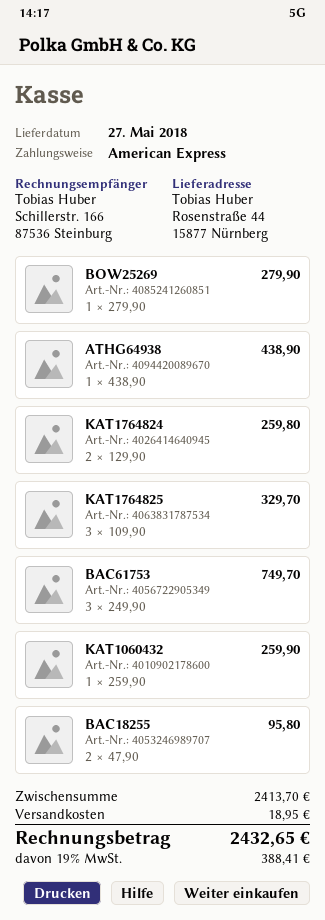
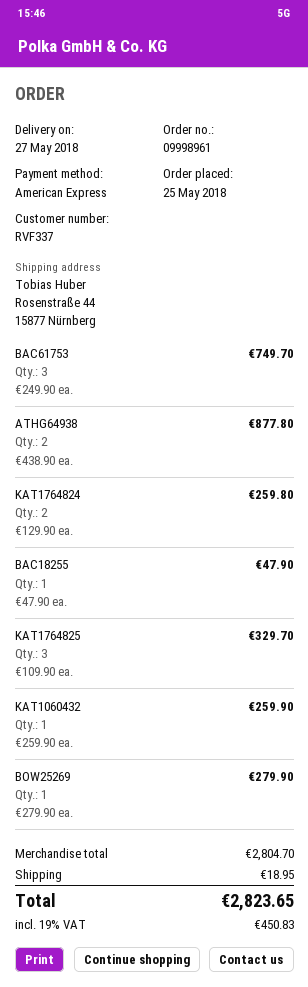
ATHG64938: 1 x 438.90 = 438.90 -> 2 x 438.90 = 877.80
BAC18255: 2 x 47.90 = 95.80 -> 1 x 47.90 = 47.90
subtotal: 2413.70 -> 2804.70
tax: 19% = 388.41 -> 19% = 450.83
total: 2432.65 -> 2823.65

